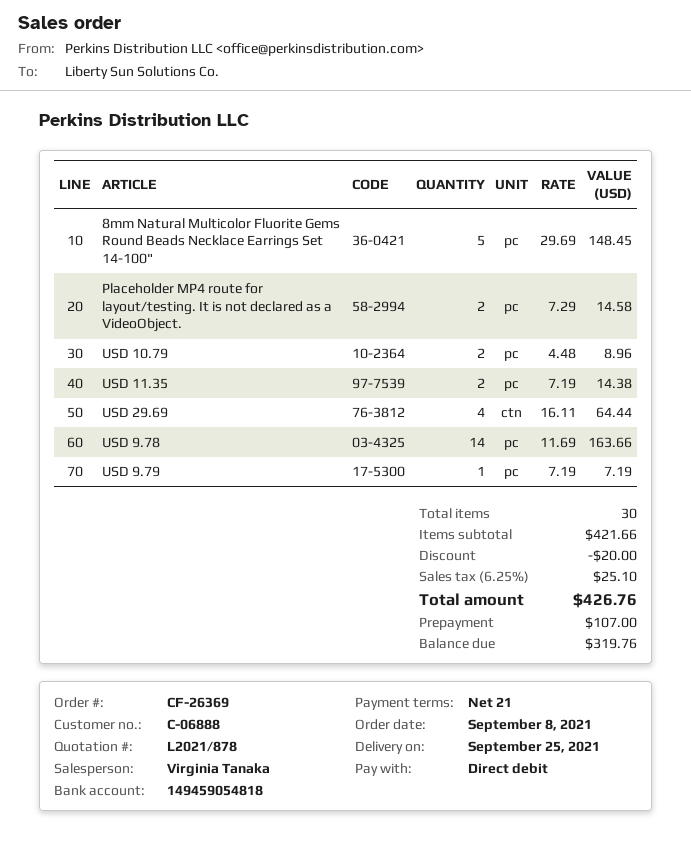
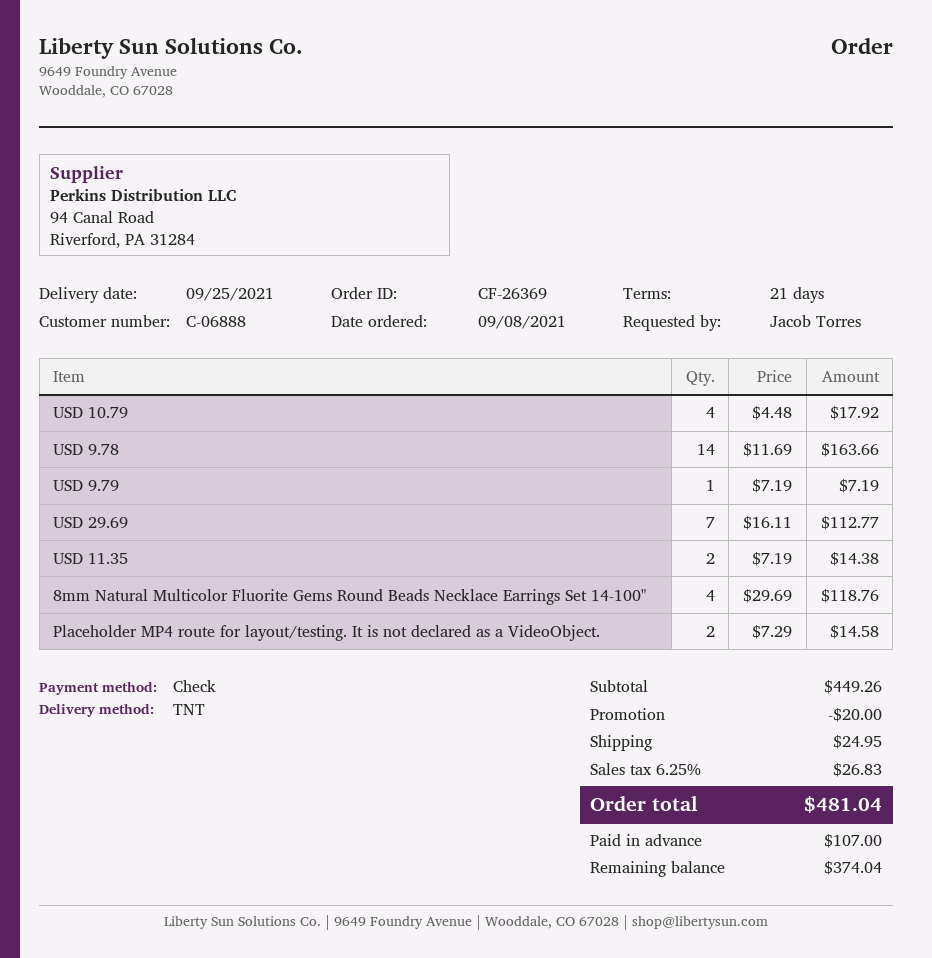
payment method: direct debit -> cheque
8mm Natural Multicolor Fluorite Gems Round Beads Necklace Earrings Set 14-100": 5 x 29.69 = 148.45 -> 4 x 29.69 = 118.76
USD 10.79: 2 x 4.48 = 8.96 -> 4 x 4.48 = 17.92
USD 29.69: 4 x 16.11 = 64.44 -> 7 x 16.11 = 112.77
subtotal: 421.66 -> 449.26
shipping: none -> 24.95
tax: 6.25% = 25.10 -> 6.25% = 26.83
total: 426.76 -> 481.04
balance: 319.76 -> 374.04

